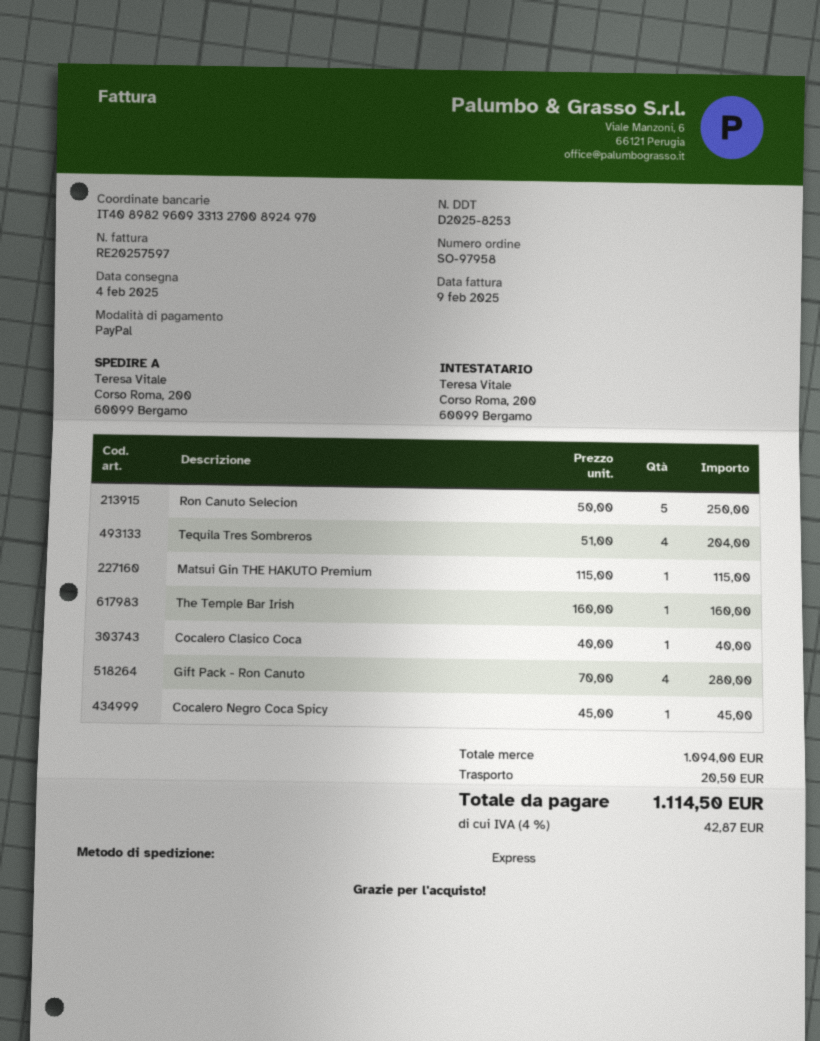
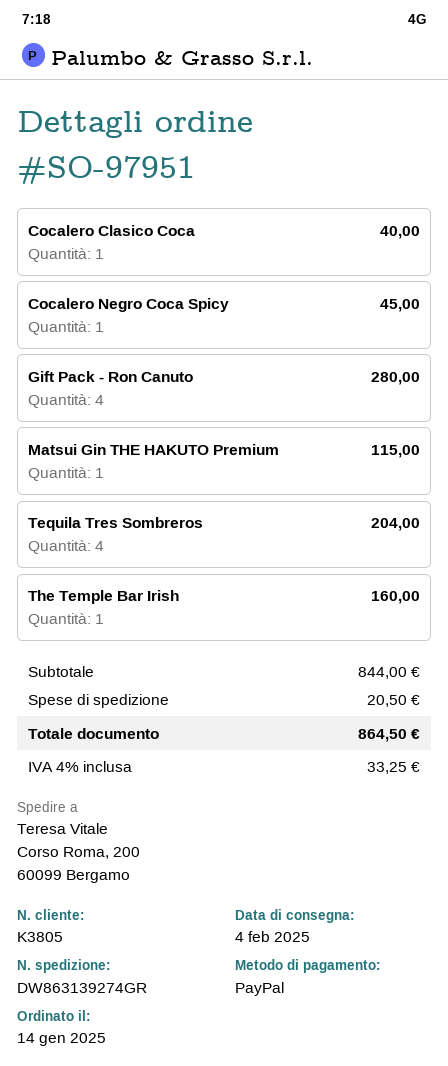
order number: SO-97958 -> SO-97951
Ron Canuto Selecion: 5 for 250.00 -> none
subtotal: 1094.00 -> 844.00
tax: 4% = 42.87 -> 4% = 33.25
total: 1114.50 -> 864.50

